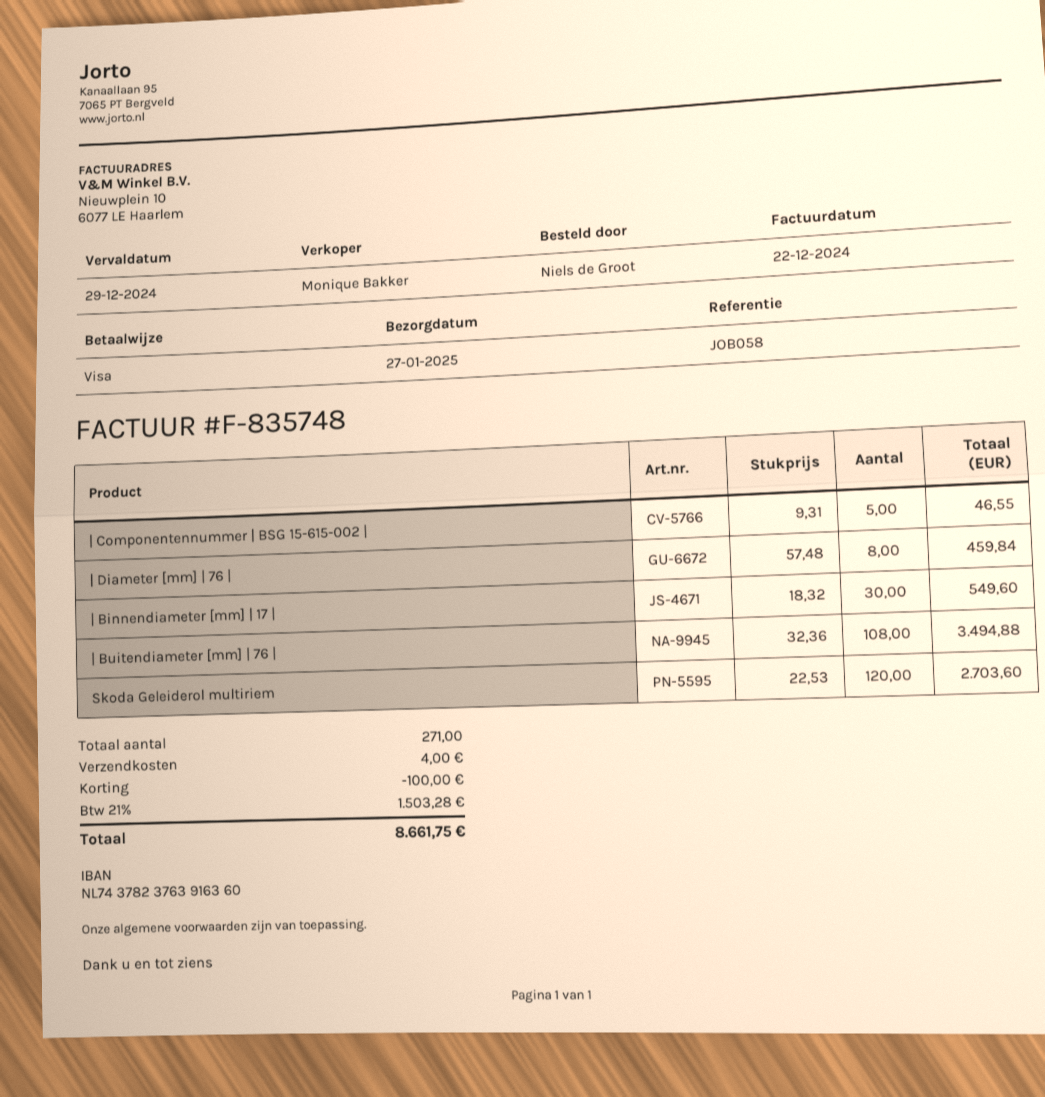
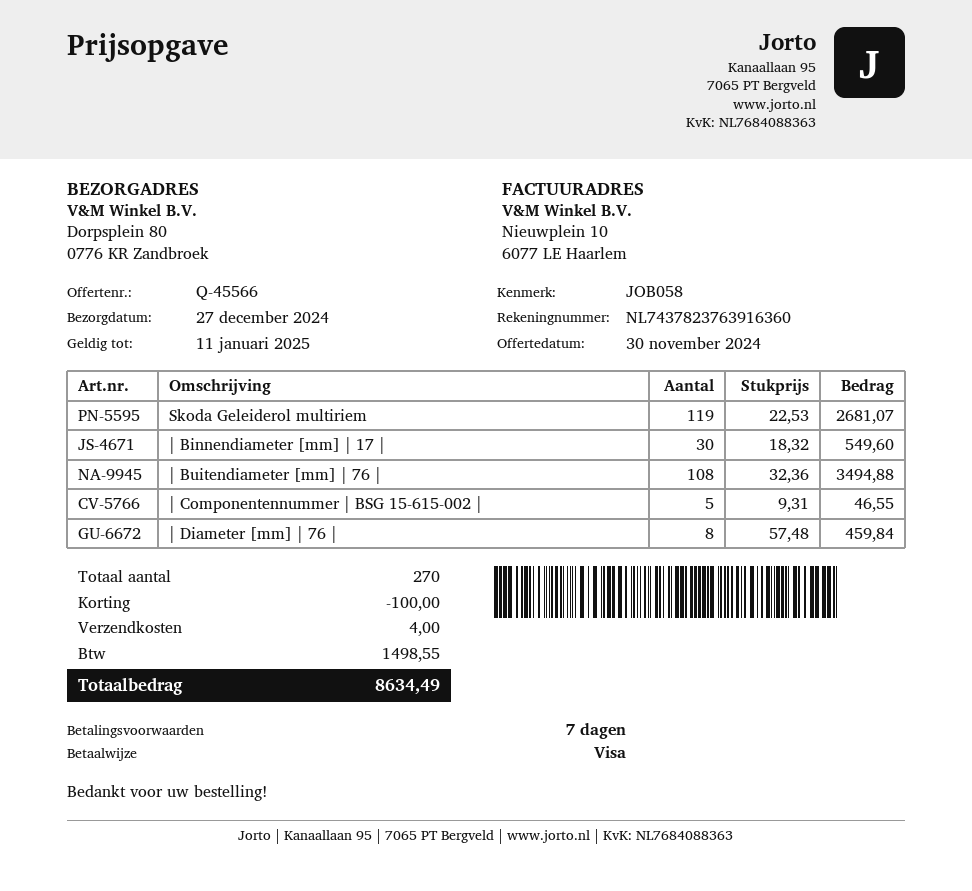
delivery date: 2025-01-27 -> 2024-12-27
Skoda Geleiderol multiriem: 120 x 22.53 = 2703.60 -> 119 x 22.53 = 2681.07
total quantity: 271 -> 270
tax: 1503.28 -> 1498.55
total: 8661.75 -> 8634.49

